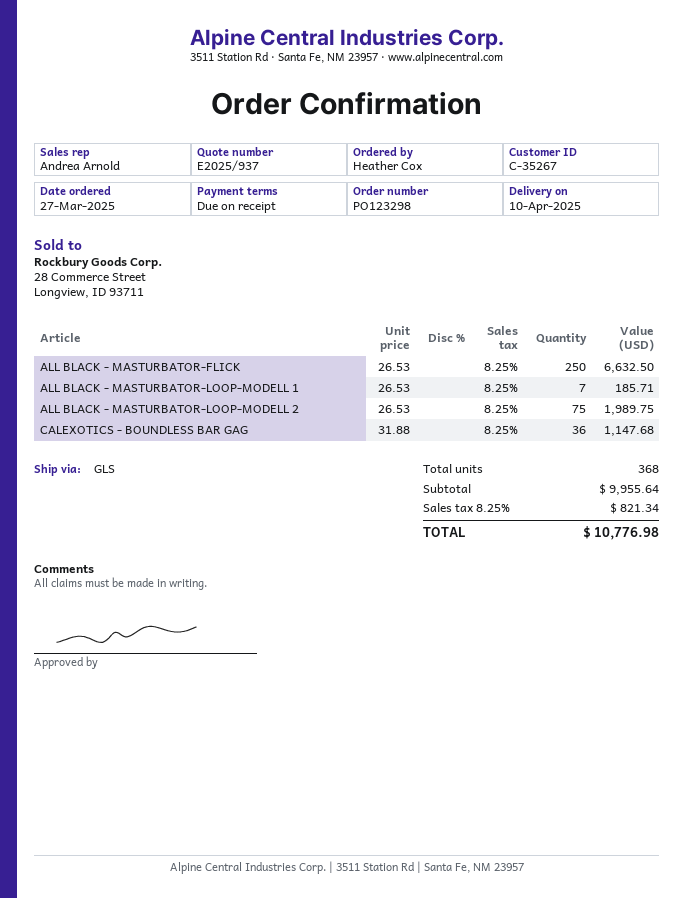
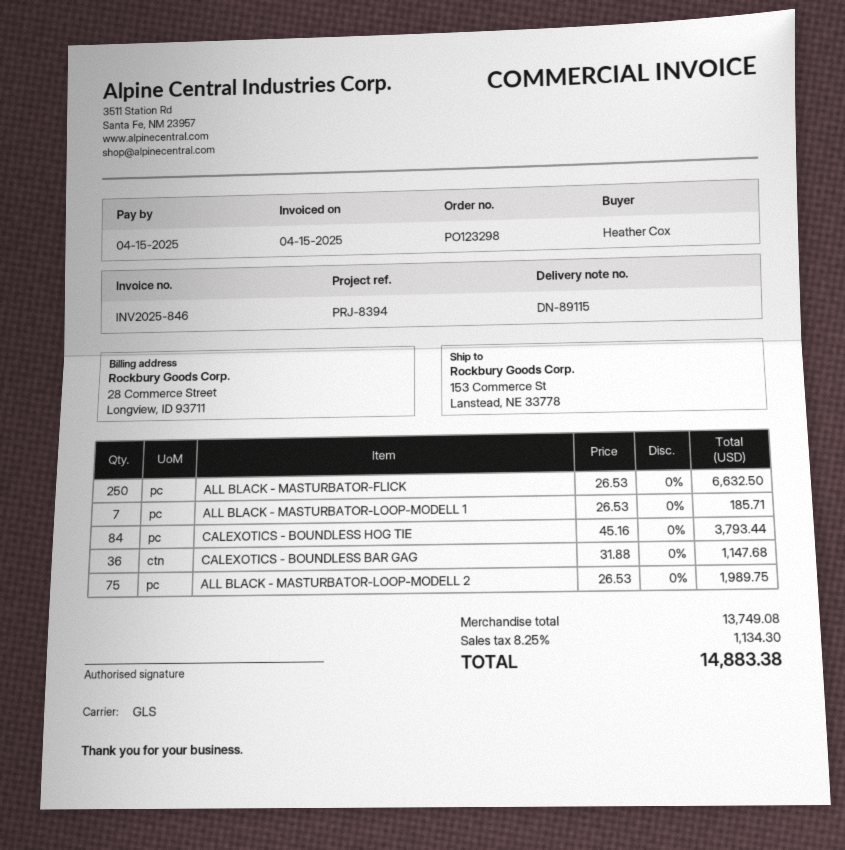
CALEXOTICS - BOUNDLESS HOG TIE: none -> 84 x 45.16 = 3793.44
subtotal: 9955.64 -> 13749.08
tax: 8.25% = 821.34 -> 8.25% = 1134.30
total: 10776.98 -> 14883.38

